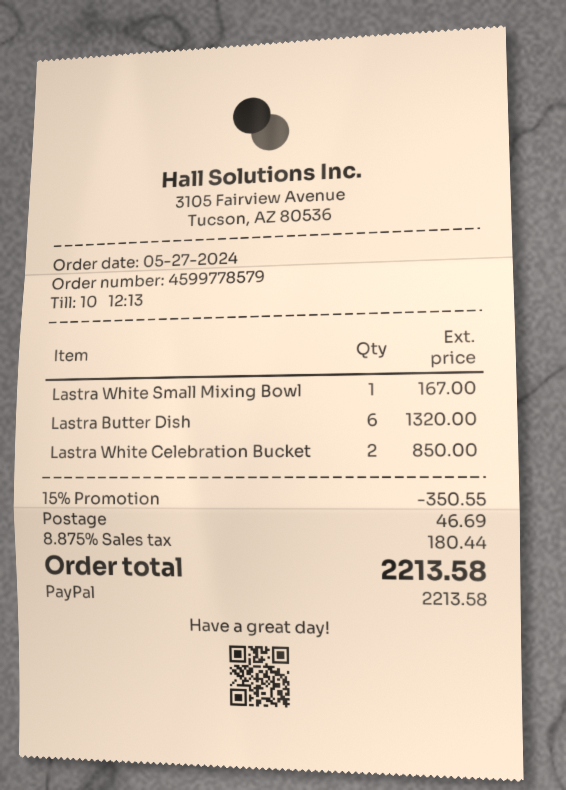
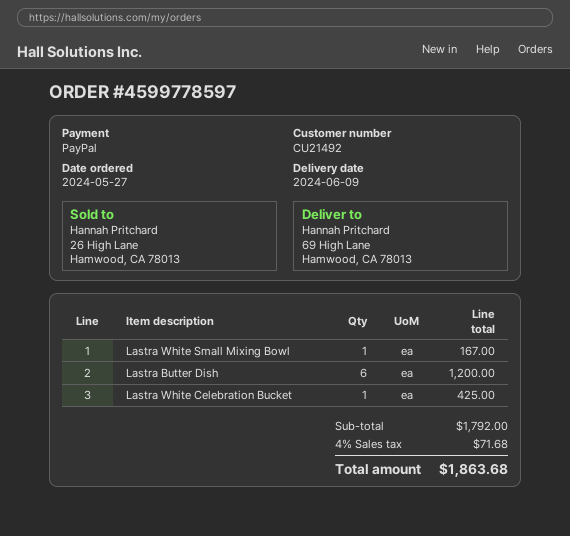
order number: 4599778579 -> 4599778597
Lastra Butter Dish: 6 for 1320.00 -> 6 for 1200.00
Lastra White Celebration Bucket: 2 for 850.00 -> 1 for 425.00
discount: 15% = 350.55 -> none
shipping: 46.69 -> none
tax: 8.875% = 180.44 -> 4% = 71.68
total: 2213.58 -> 1863.68

